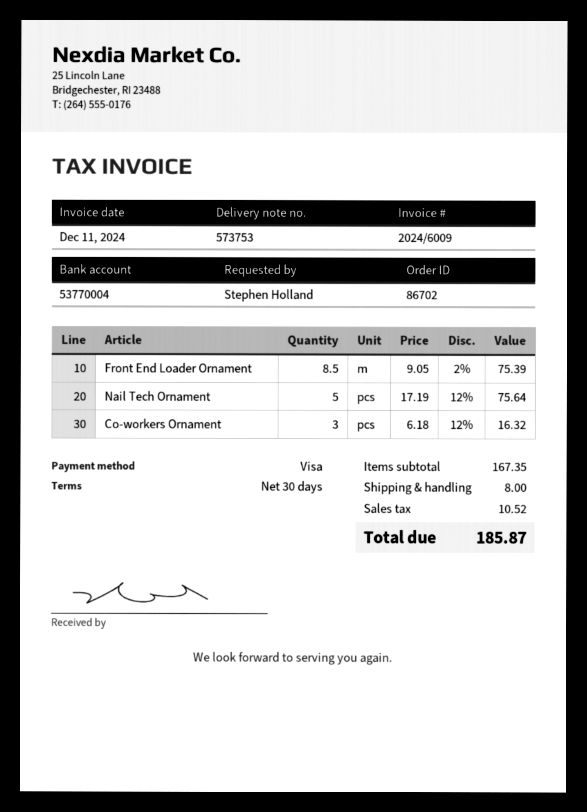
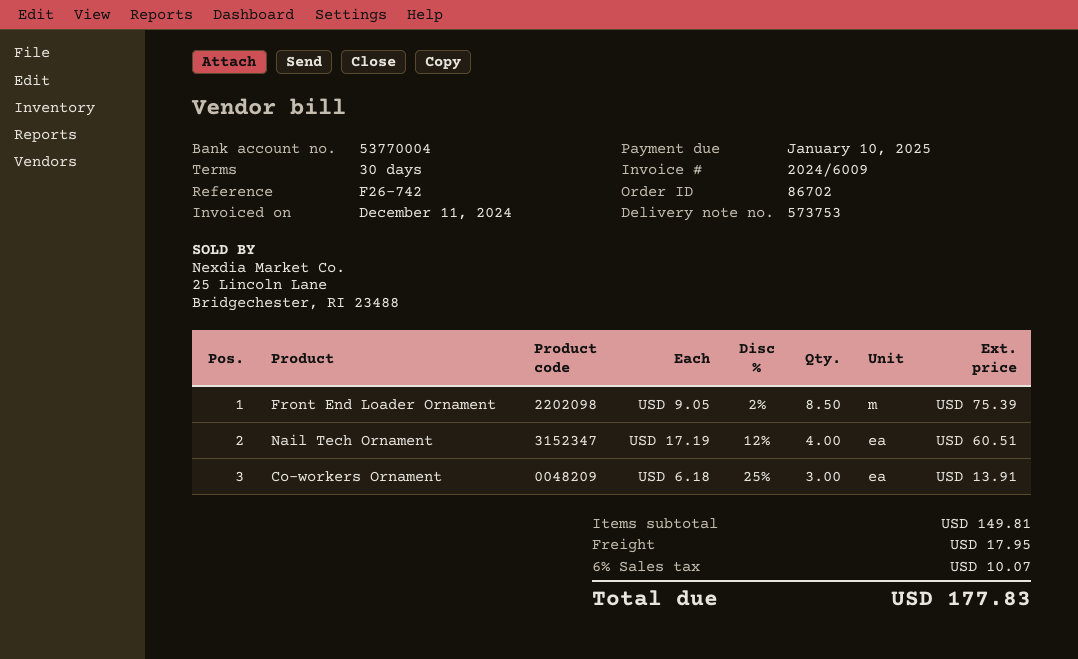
Nail Tech Ornament: 5 x 17.19 - 12% = 75.64 -> 4 x 17.19 - 12% = 60.51
Co-workers Ornament: 3 x 6.18 - 12% = 16.32 -> 3 x 6.18 - 25% = 13.91
subtotal: 167.35 -> 149.81
shipping: 8.00 -> 17.95
tax: 10.52 -> 10.07
total: 185.87 -> 177.83

